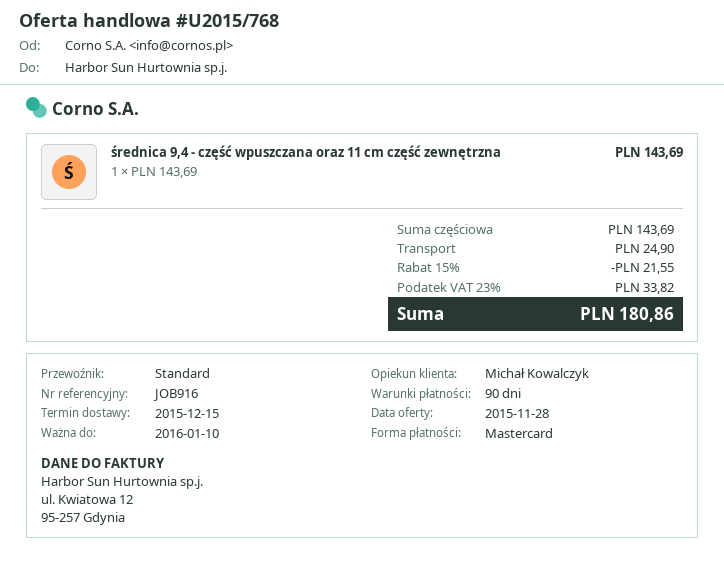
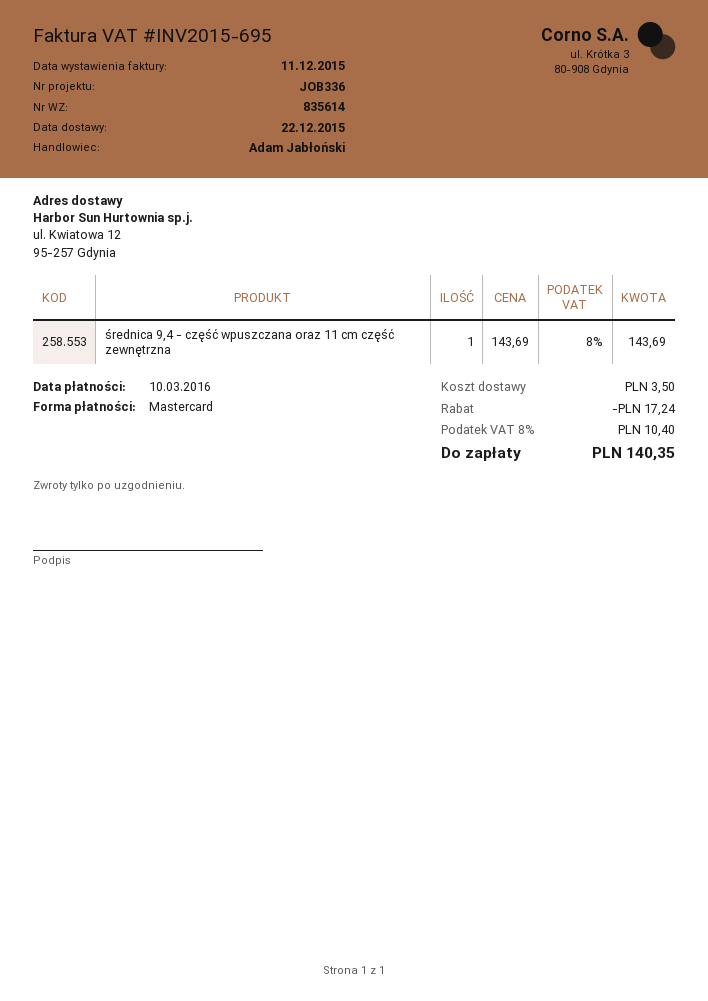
delivery date: 2015-12-15 -> 2015-12-22
reference: JOB916 -> JOB336
sales rep: Michał Kowalczyk -> Adam Jabłoński
discount: 21.55 -> 17.24
shipping: 24.90 -> 3.50
tax: 23% = 33.82 -> 8% = 10.40
total: 180.86 -> 140.35

